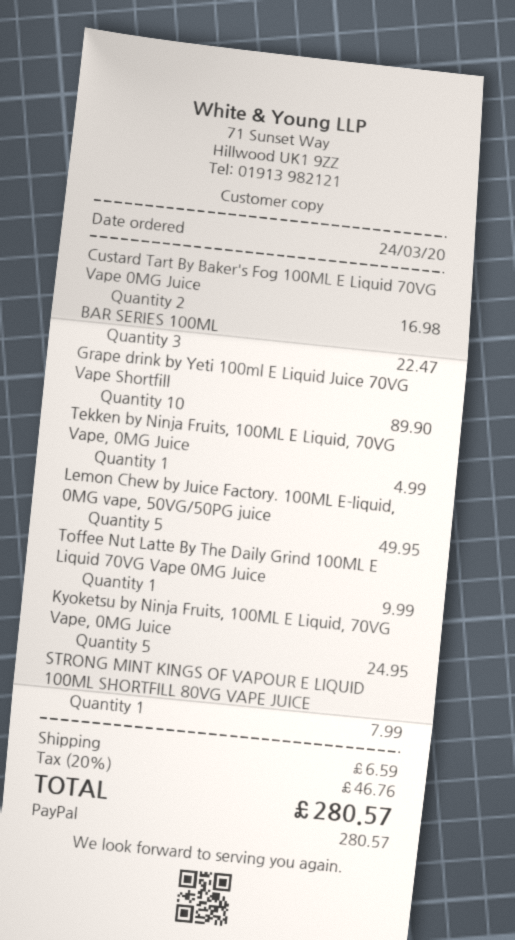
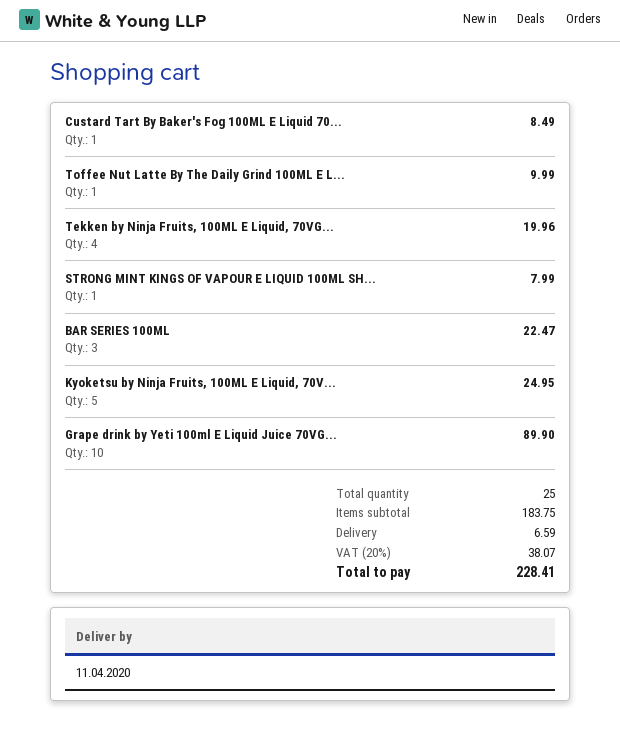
Custard Tart By Baker's Fog 100ML E Liquid 70VG Vape 0MG Juice: 2 for 16.98 -> 1 for 8.49
Tekken by Ninja Fruits, 100ML E Liquid, 70VG Vape, 0MG Juice: 1 for 4.99 -> 4 for 19.96
Lemon Chew by Juice Factory. 100ML E-liquid, 0MG vape, 50VG/50PG juice: 5 for 49.95 -> none
tax: 20% = 46.76 -> 20% = 38.07
total: 280.57 -> 228.41

